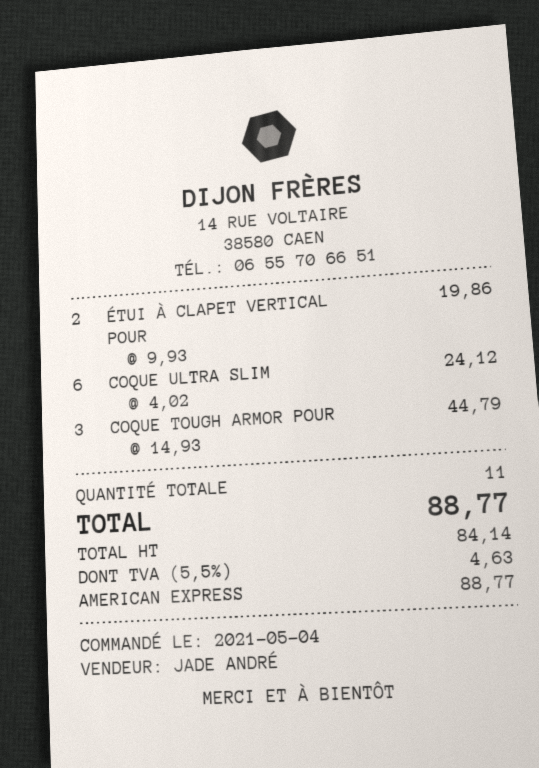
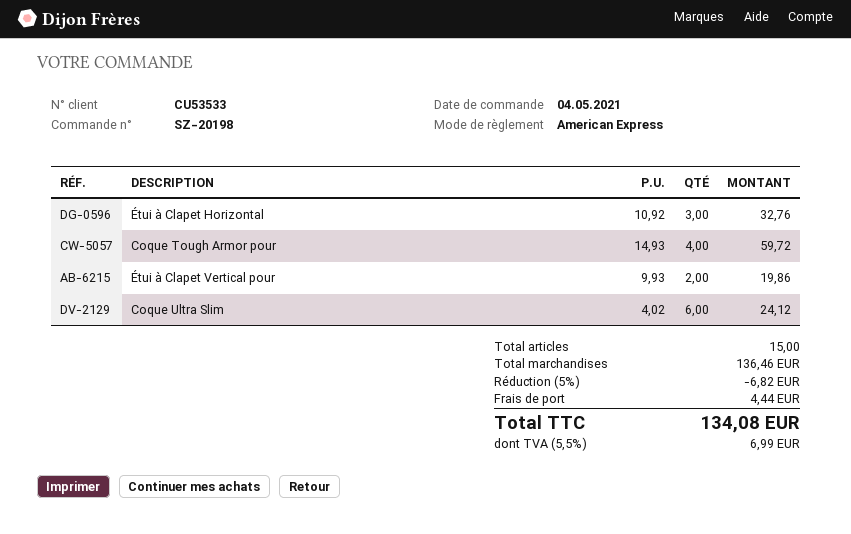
COQUE TOUGH ARMOR POUR: 3 x 14.93 = 44.79 -> 4 x 14.93 = 59.72
Étui à Clapet Horizontal: none -> 3 x 10.92 = 32.76
total quantity: 11 -> 15
discount: none -> 5% = 6.82
shipping: none -> 4.44
tax: 5.5% = 4.63 -> 5.5% = 6.99
total: 88.77 -> 134.08

